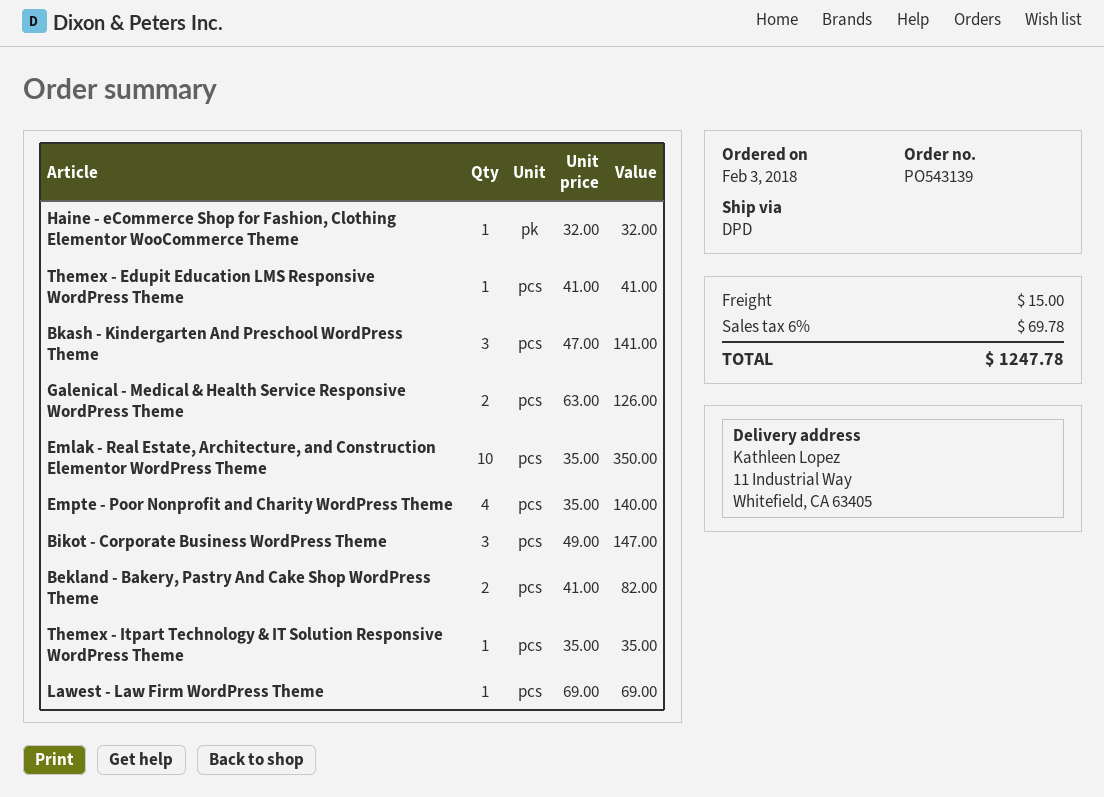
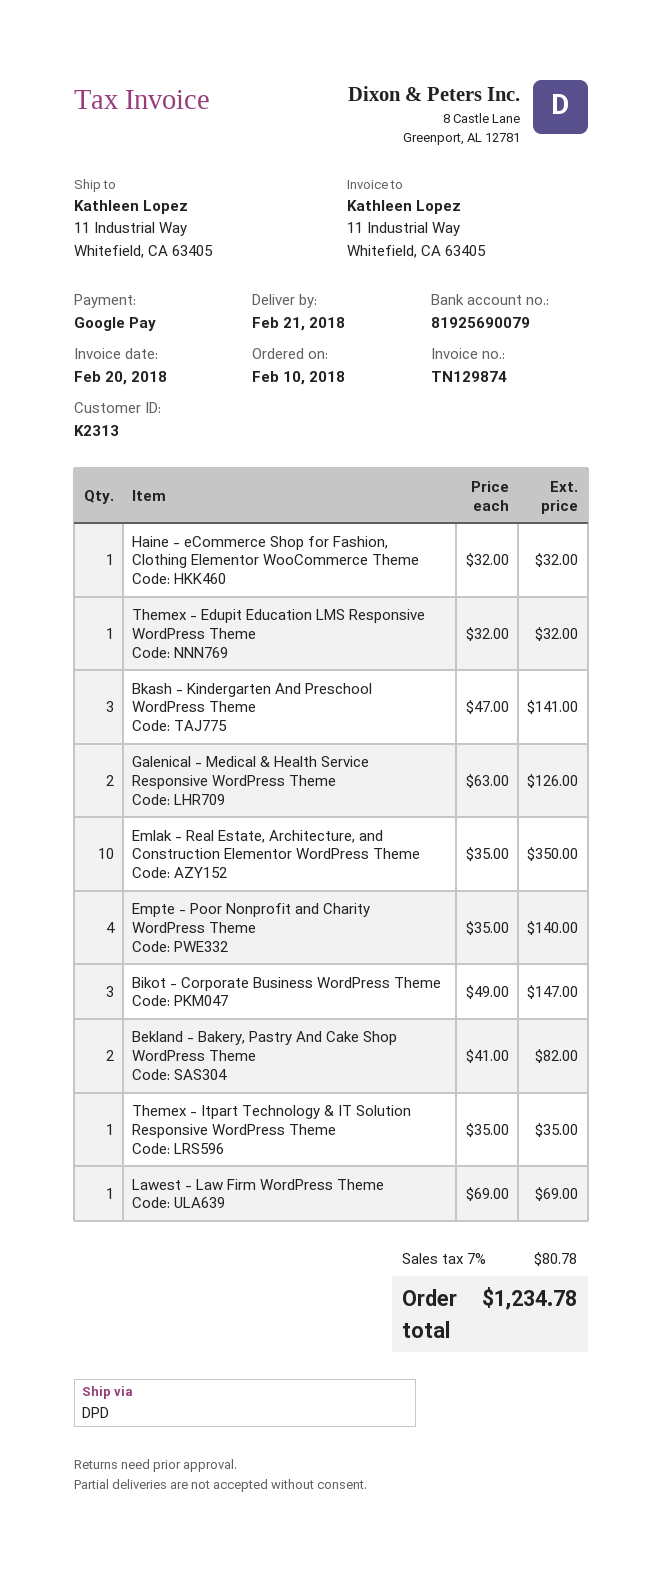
order date: 2018-02-03 -> 2018-02-10
Themex - Edupit Education LMS Responsive WordPress Theme: 1 x 41.00 = 41.00 -> 1 x 32.00 = 32.00
shipping: 15.00 -> none
tax: 6% = 69.78 -> 7% = 80.78
total: 1247.78 -> 1234.78

